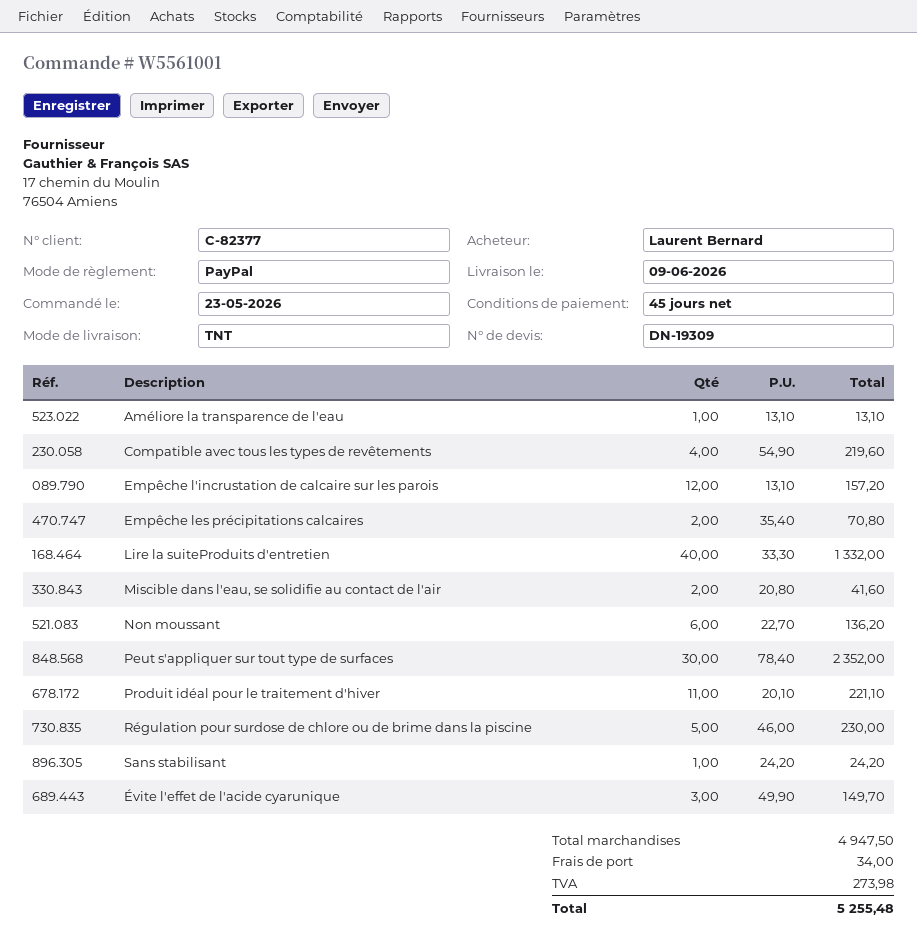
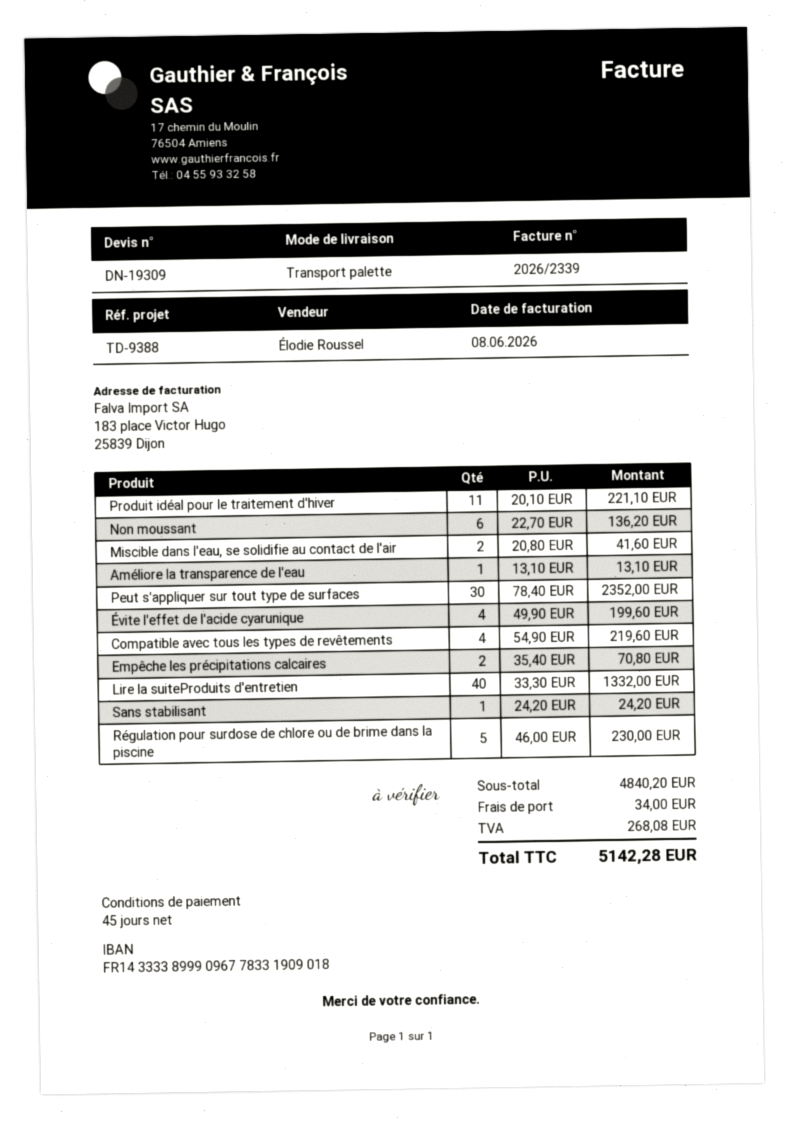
shipping method: TNT -> pallet freight
Empêche l'incrustation de calcaire sur les parois: 12 x 13.10 = 157.20 -> none
Évite l'effet de l'acide cyarunique: 3 x 49.90 = 149.70 -> 4 x 49.90 = 199.60
subtotal: 4947.50 -> 4840.20
tax: 273.98 -> 268.08
total: 5255.48 -> 5142.28

